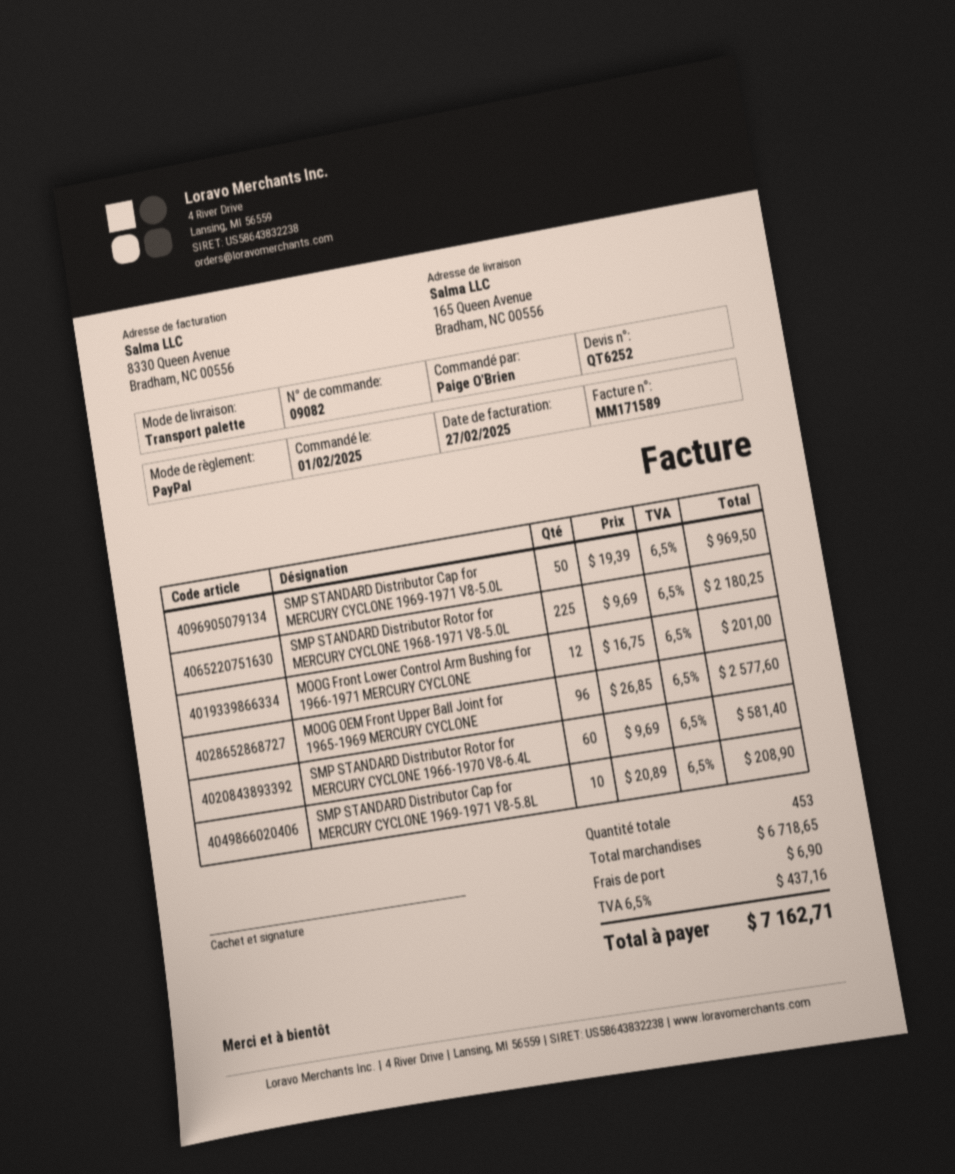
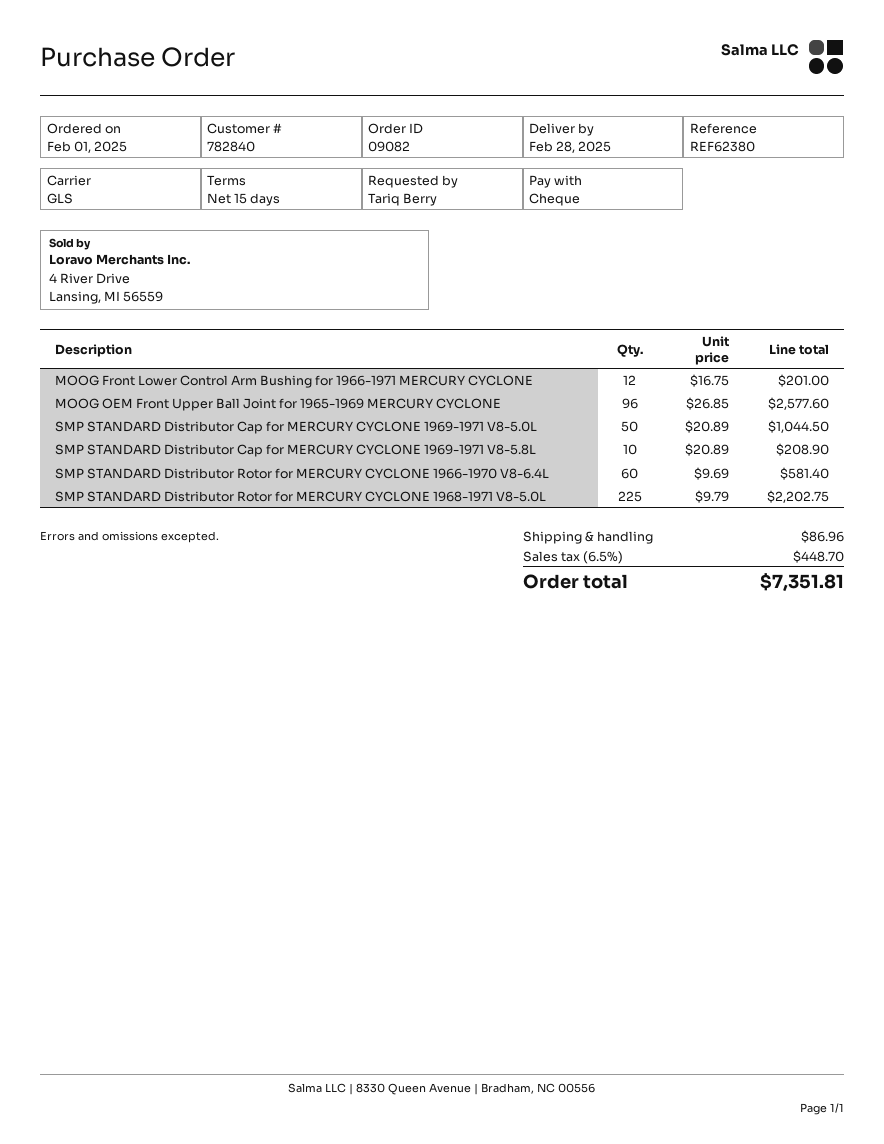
ordered by: Paige O'Brien -> Tariq Berry
payment method: PayPal -> cheque
shipping method: pallet freight -> GLS
SMP STANDARD Distributor Cap for MERCURY CYCLONE 1969-1971 V8-5.0L: 50 x 19.39 = 969.50 -> 50 x 20.89 = 1044.50
SMP STANDARD Distributor Rotor for MERCURY CYCLONE 1968-1971 V8-5.0L: 225 x 9.69 = 2180.25 -> 225 x 9.79 = 2202.75
shipping: 6.90 -> 86.96
tax: 6.5% = 437.16 -> 6.5% = 448.70
total: 7162.71 -> 7351.81

